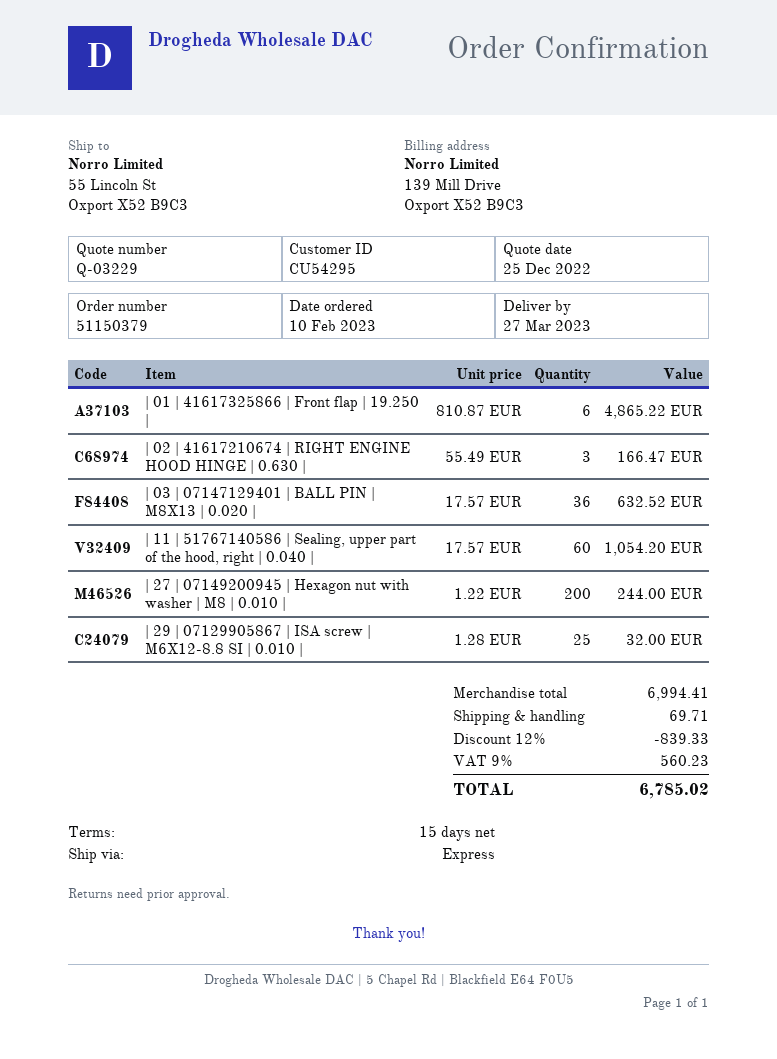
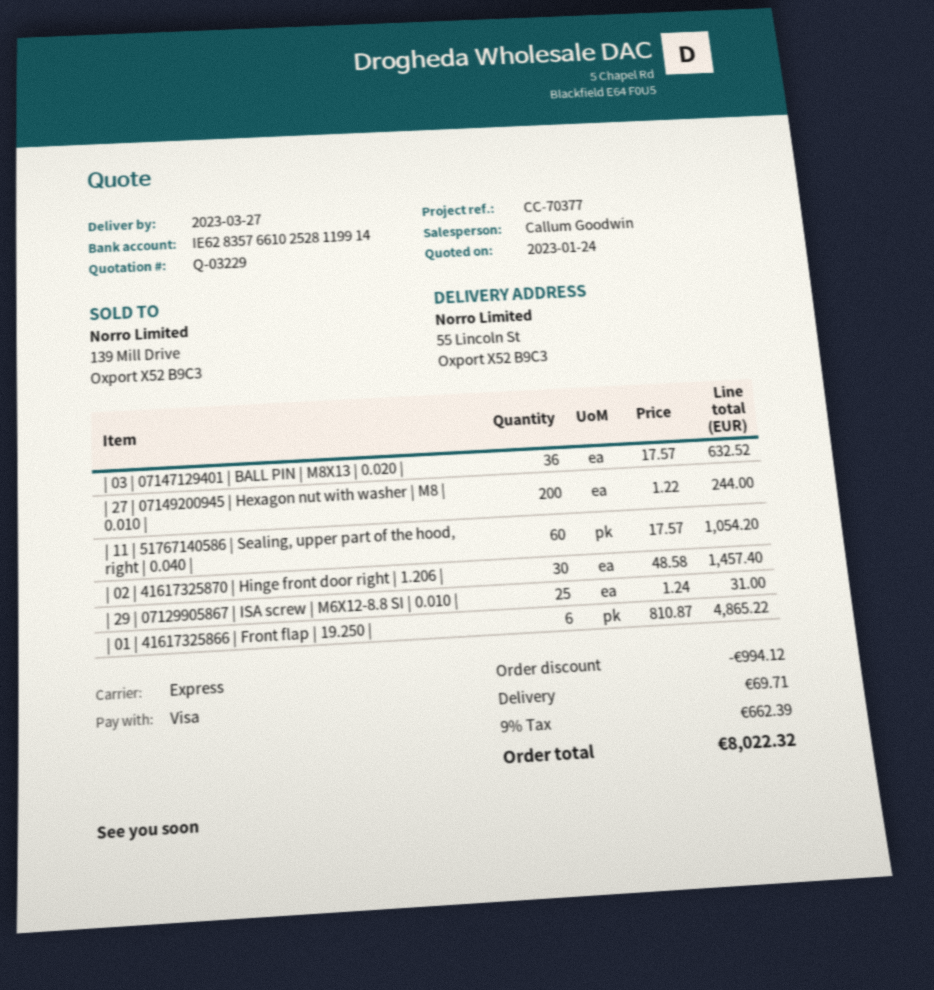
quote date: 2022-12-25 -> 2023-01-24
| 02 | 41617210674 | RIGHT ENGINE HOOD HINGE | 0.630 |: 3 x 55.49 = 166.47 -> none
| 29 | 07129905867 | ISA screw | M6X12-8.8 SI | 0.010 |: 25 x 1.28 = 32.00 -> 25 x 1.24 = 31.00
| 02 | 41617325870 | Hinge front door right | 1.206 |: none -> 30 x 48.58 = 1457.40
discount: 839.33 -> 994.12
tax: 9% = 560.23 -> 9% = 662.39
total: 6785.02 -> 8022.32

